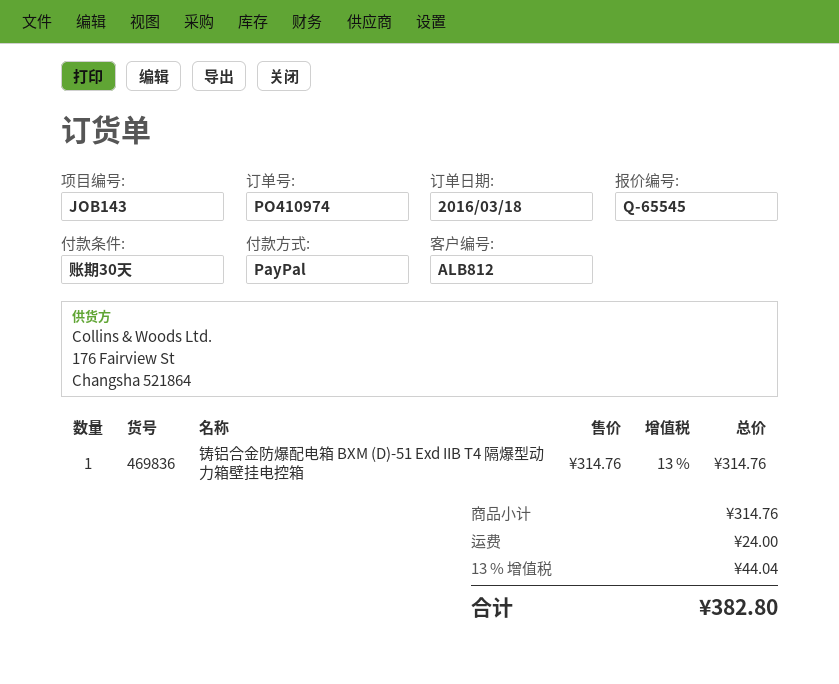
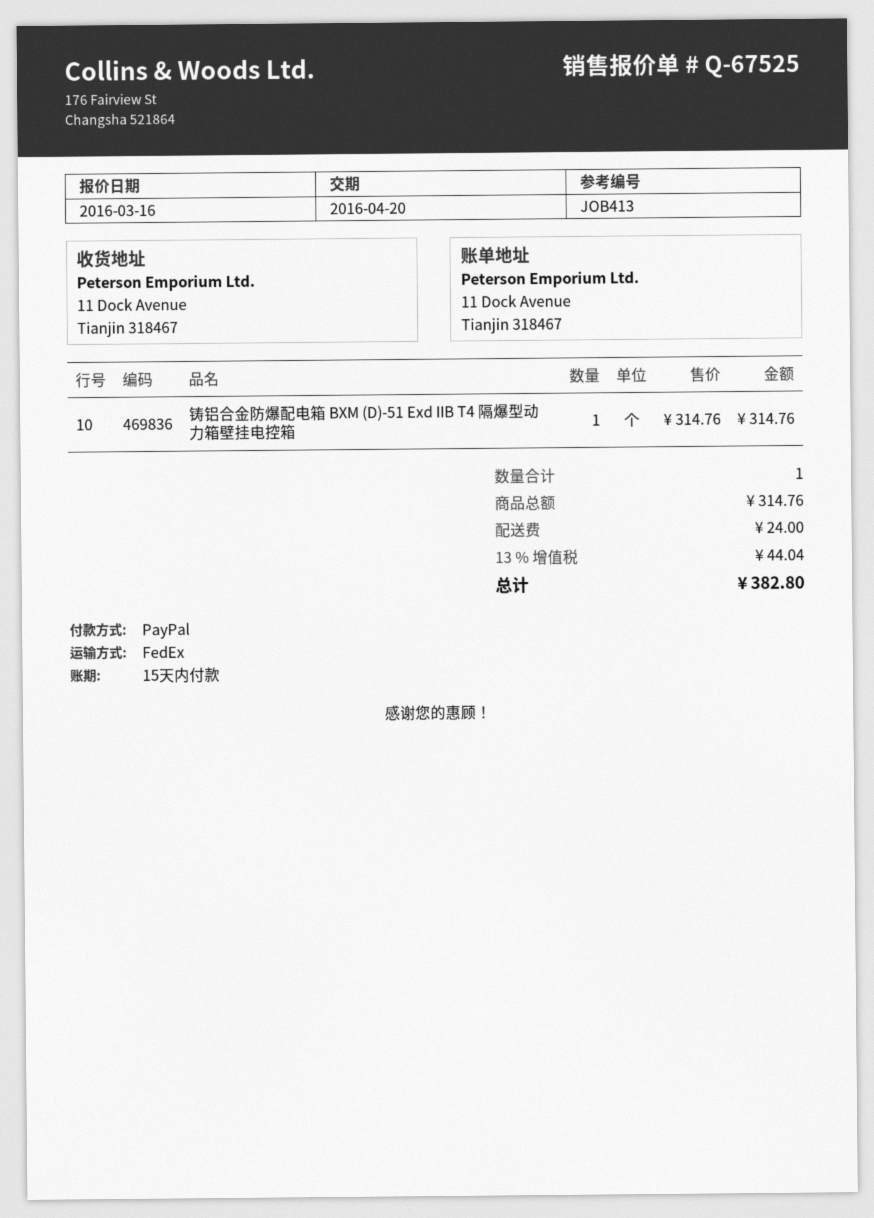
quote number: Q-65545 -> Q-67525
payment terms: 30 days -> 15 days
reference: JOB143 -> JOB413

